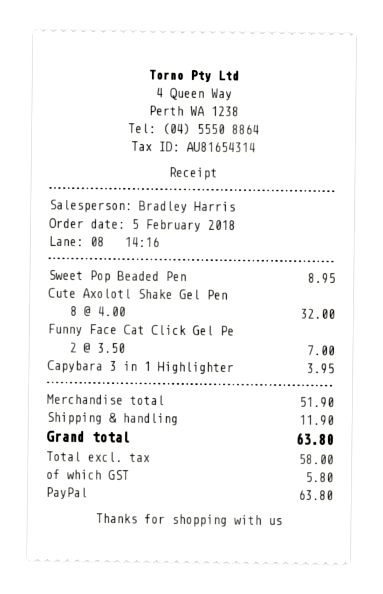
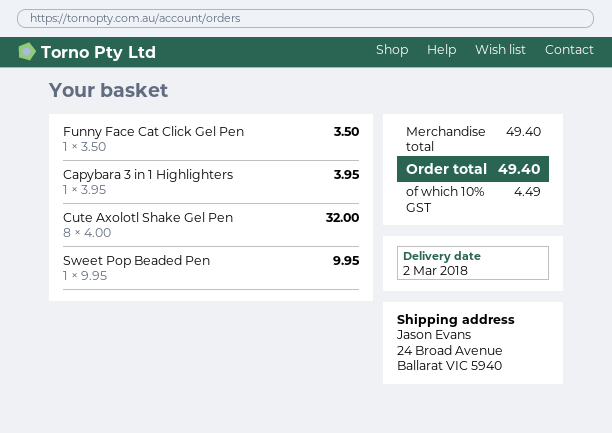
Sweet Pop Beaded Pen: 1 x 8.95 = 8.95 -> 1 x 9.95 = 9.95
Funny Face Cat Click Gel Pe: 2 x 3.50 = 7.00 -> 1 x 3.50 = 3.50
subtotal: 51.90 -> 49.40
shipping: 11.90 -> none
tax: 5.80 -> 4.49
total: 63.80 -> 49.40

